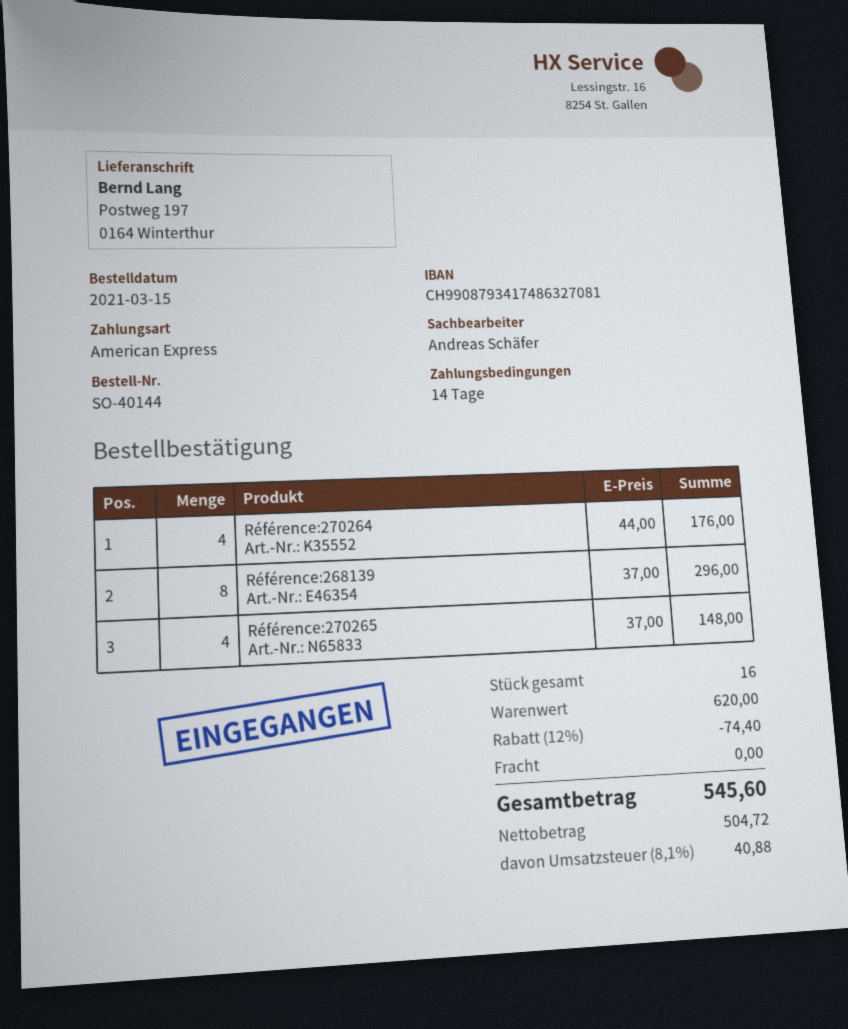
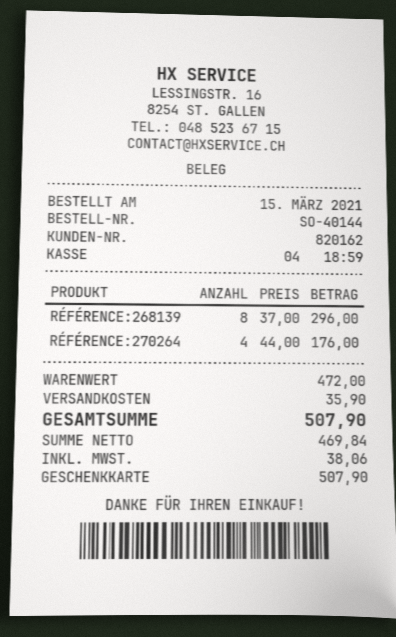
payment method: American Express -> gift card
Référence:270265: 4 x 37.00 = 148.00 -> none
subtotal: 620.00 -> 472.00
discount: 12% = 74.40 -> none
shipping: 0.00 -> 35.90
net: 504.72 -> 469.84
tax: 40.88 -> 38.06
total: 545.60 -> 507.90

